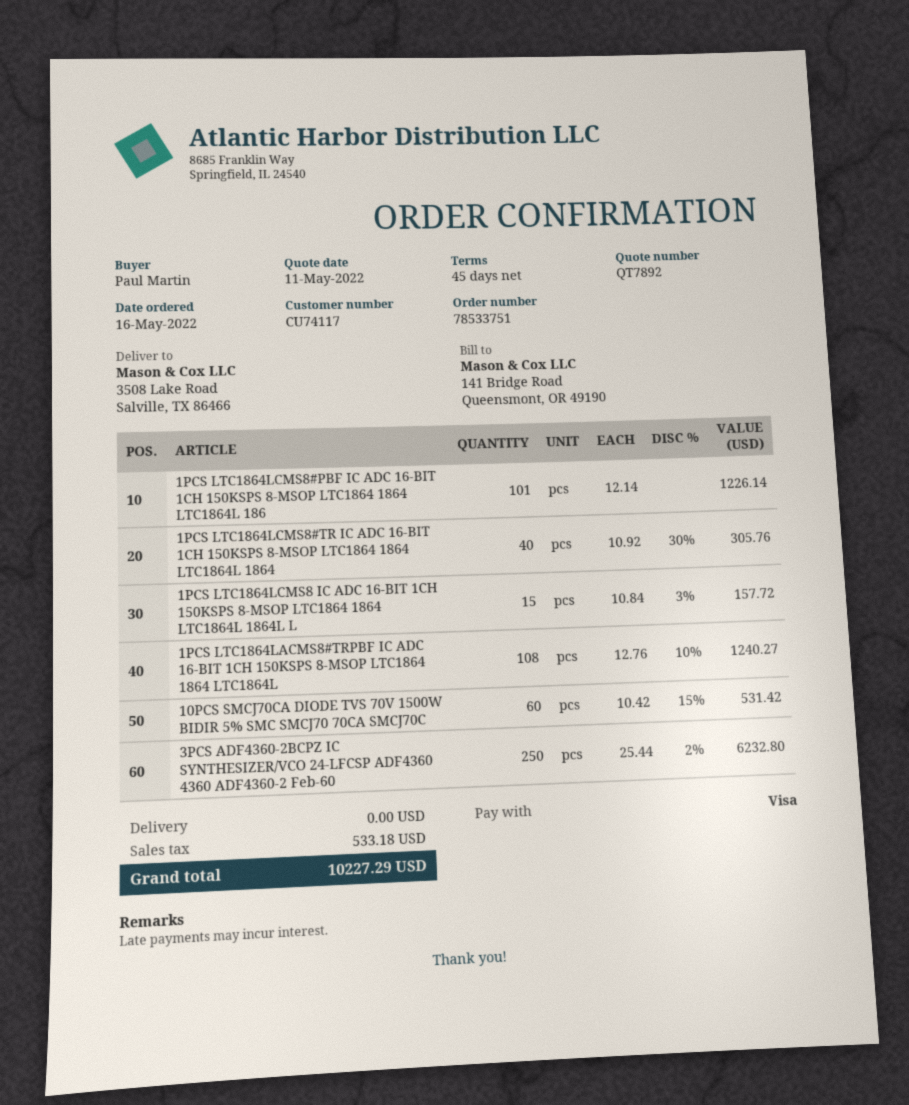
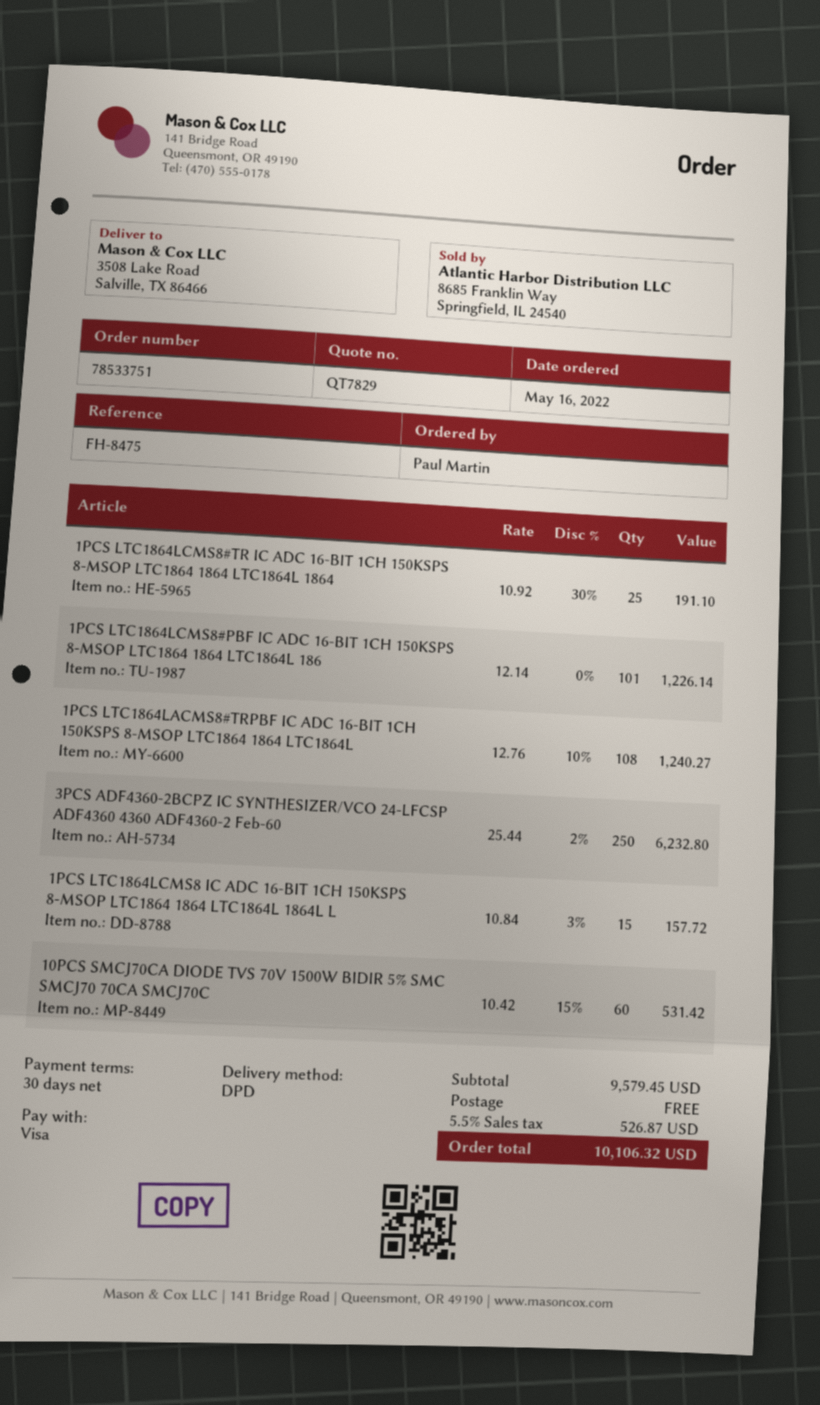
quote number: QT7892 -> QT7829
payment terms: 45 days -> 30 days
1PCS LTC1864LCMS8#TR IC ADC 16-BIT 1CH 150KSPS 8-MSOP LTC1864 1864 LTC1864L 1864: 40 x 10.92 - 30% = 305.76 -> 25 x 10.92 - 30% = 191.10
tax: 533.18 -> 526.87
total: 10227.29 -> 10106.32

